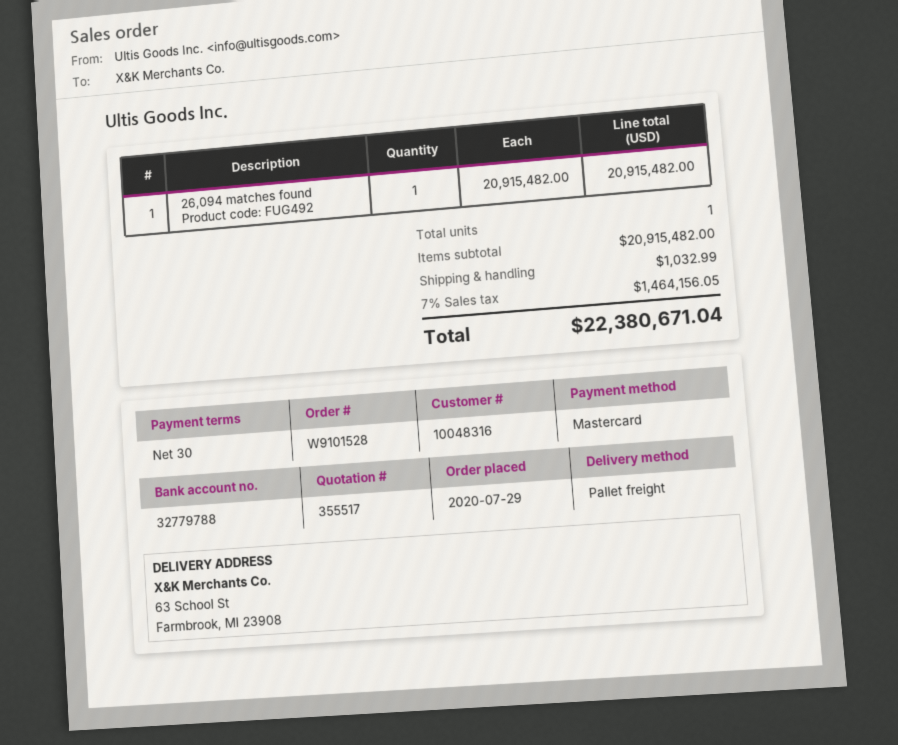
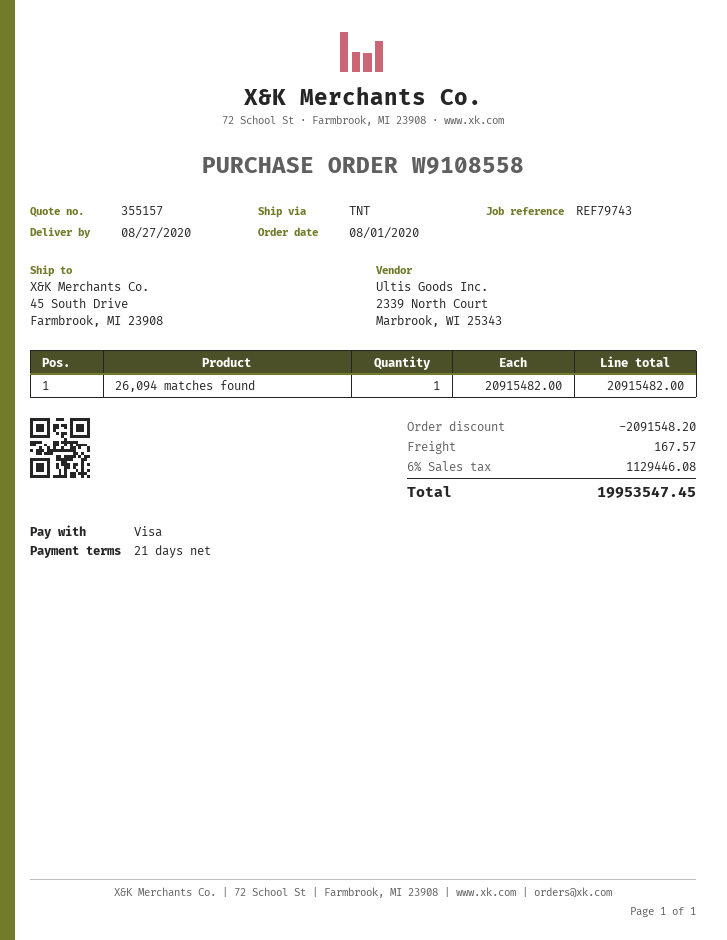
quote number: 355517 -> 355157
order number: W9101528 -> W9108558
order date: 2020-07-29 -> 2020-08-01
payment terms: 30 days -> 21 days
payment method: Mastercard -> Visa
shipping method: pallet freight -> TNT
ship to: 63 School St, Farmbrook, MI 23908 -> 45 South Drive, Farmbrook, MI 23908
discount: none -> 2091548.20
shipping: 1032.99 -> 167.57
tax: 7% = 1464156.05 -> 6% = 1129446.08
total: 22380671.04 -> 19953547.45

